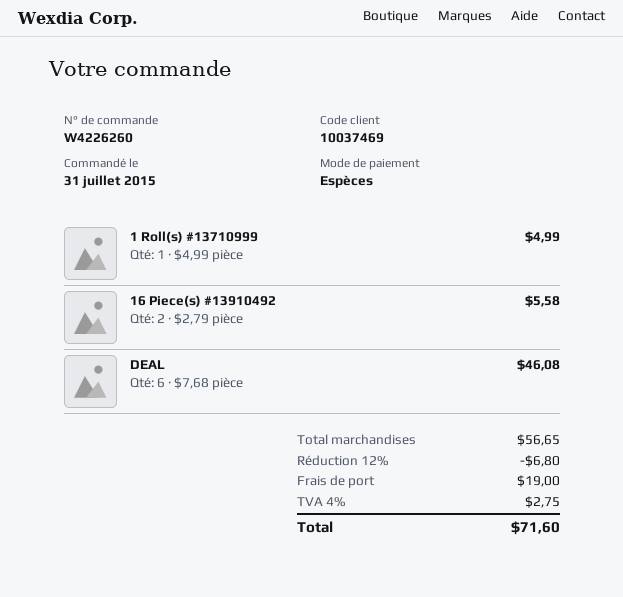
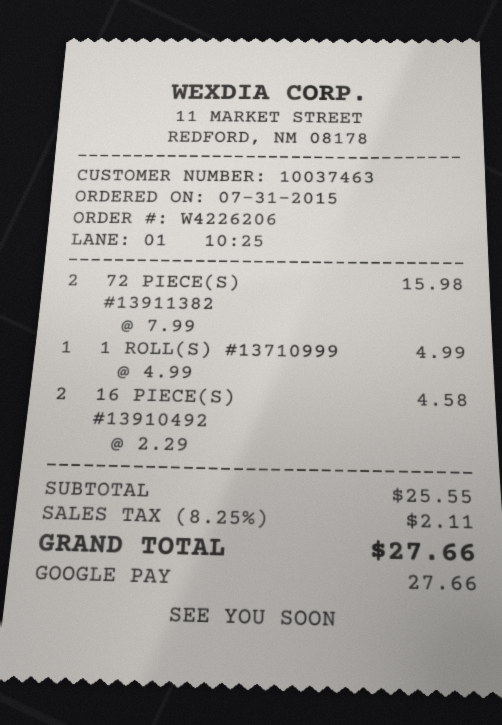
order number: W4226260 -> W4226206
customer number: 10037469 -> 10037463
payment method: cash -> Google Pay
16 Piece(s) #13910492: 2 x 2.79 = 5.58 -> 2 x 2.29 = 4.58
DEAL: 6 x 7.68 = 46.08 -> none
72 PIECE(S) #13911382: none -> 2 x 7.99 = 15.98
subtotal: 56.65 -> 25.55
discount: 12% = 6.80 -> none
shipping: 19.00 -> none
tax: 4% = 2.75 -> 8.25% = 2.11
total: 71.60 -> 27.66

